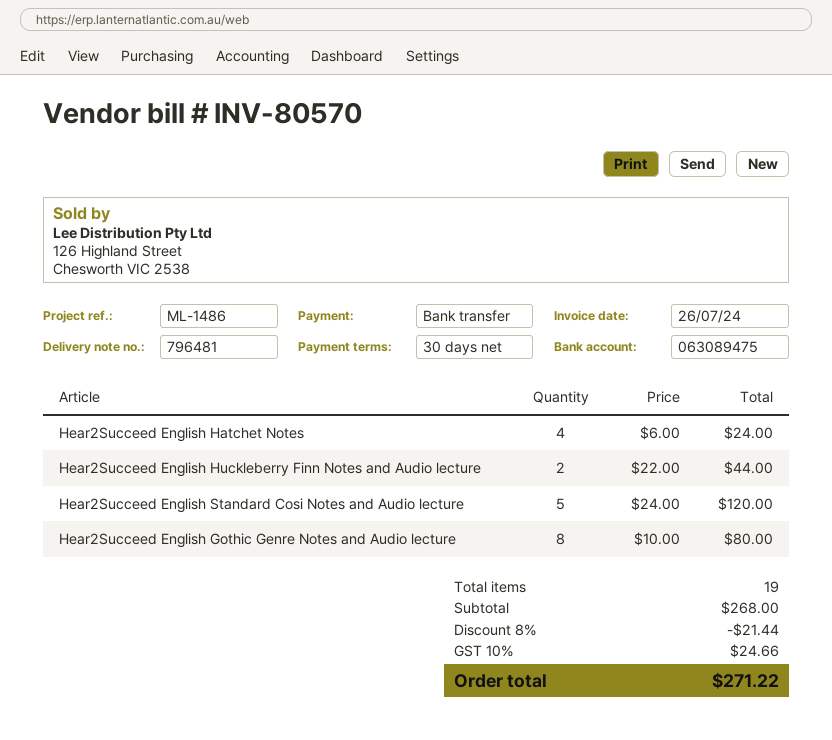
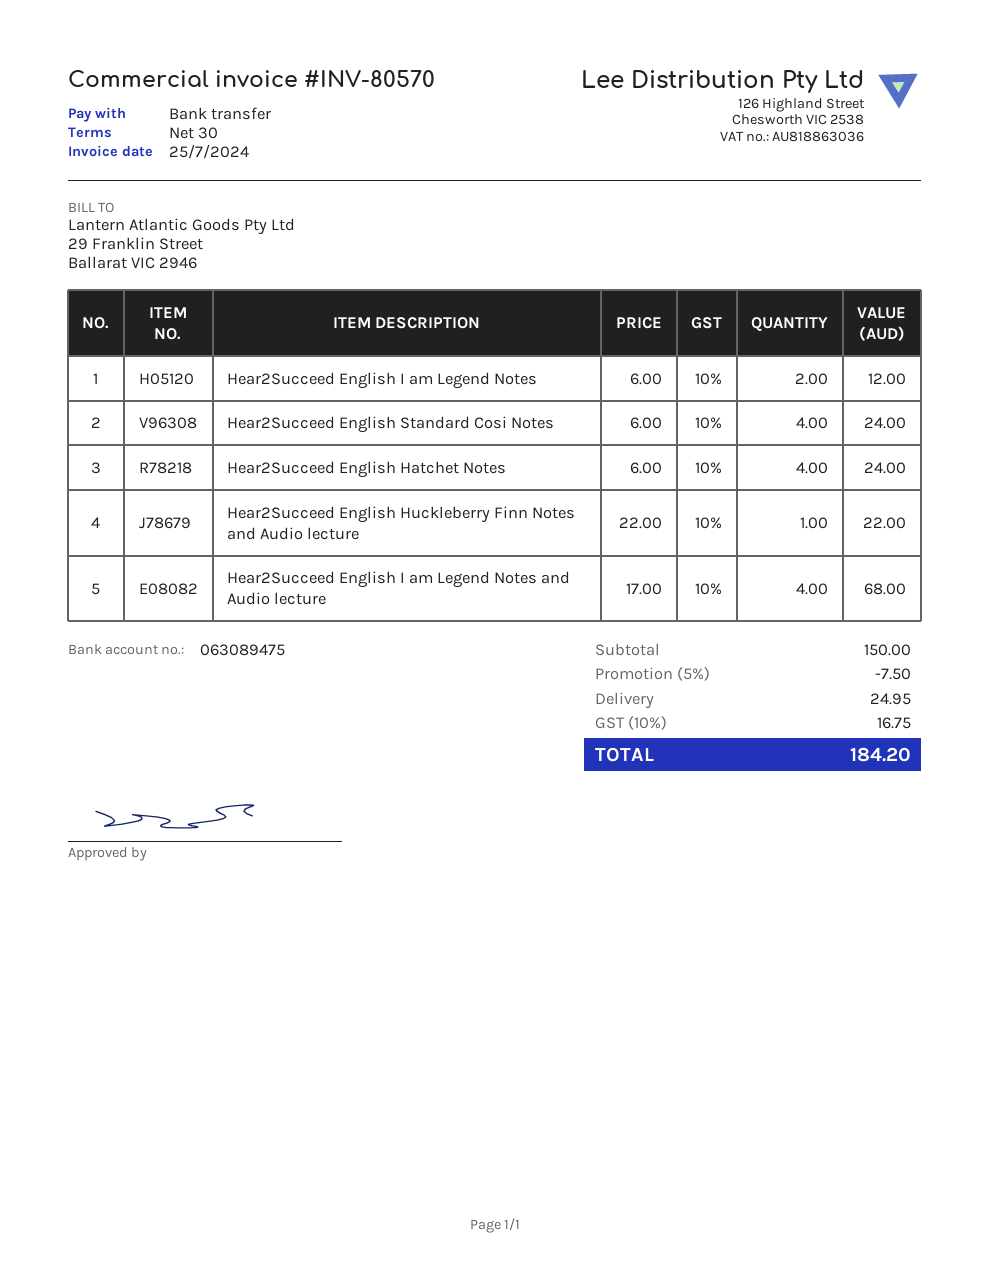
invoice date: 2024-07-26 -> 2024-07-25
Hear2Succeed English Huckleberry Finn Notes and Audio lecture: 2 x 22.00 = 44.00 -> 1 x 22.00 = 22.00
Hear2Succeed English Standard Cosi Notes and Audio lecture: 5 x 24.00 = 120.00 -> none
Hear2Succeed English Gothic Genre Notes and Audio lecture: 8 x 10.00 = 80.00 -> none
Hear2Succeed English I am Legend Notes: none -> 2 x 6.00 = 12.00
Hear2Succeed English Standard Cosi Notes: none -> 4 x 6.00 = 24.00
Hear2Succeed English I am Legend Notes and Audio lecture: none -> 4 x 17.00 = 68.00
subtotal: 268.00 -> 150.00
discount: 8% = 21.44 -> 5% = 7.50
shipping: none -> 24.95
tax: 10% = 24.66 -> 10% = 16.75
total: 271.22 -> 184.20

